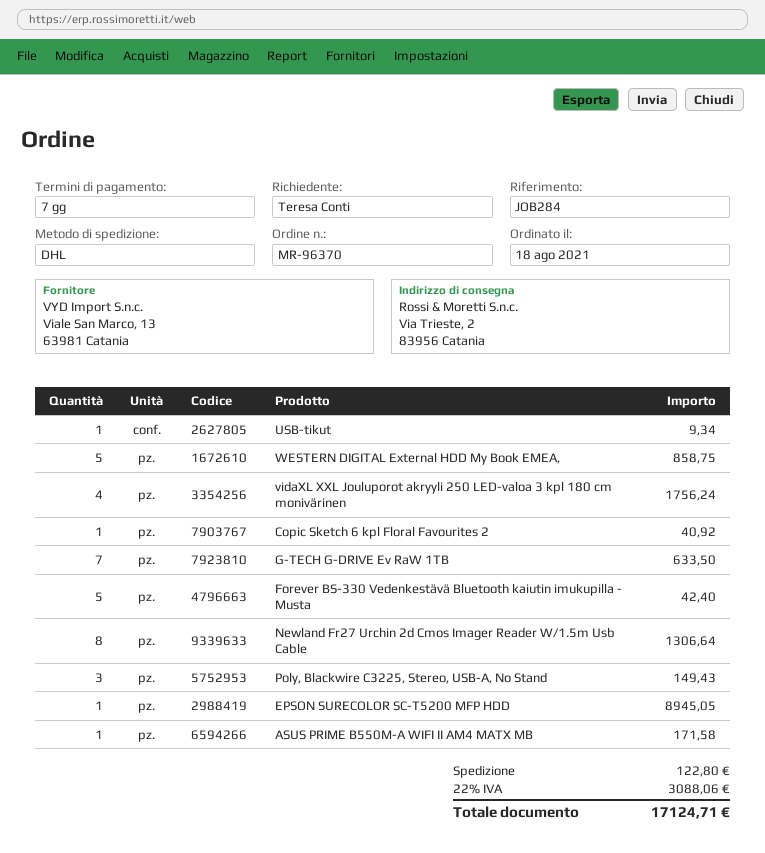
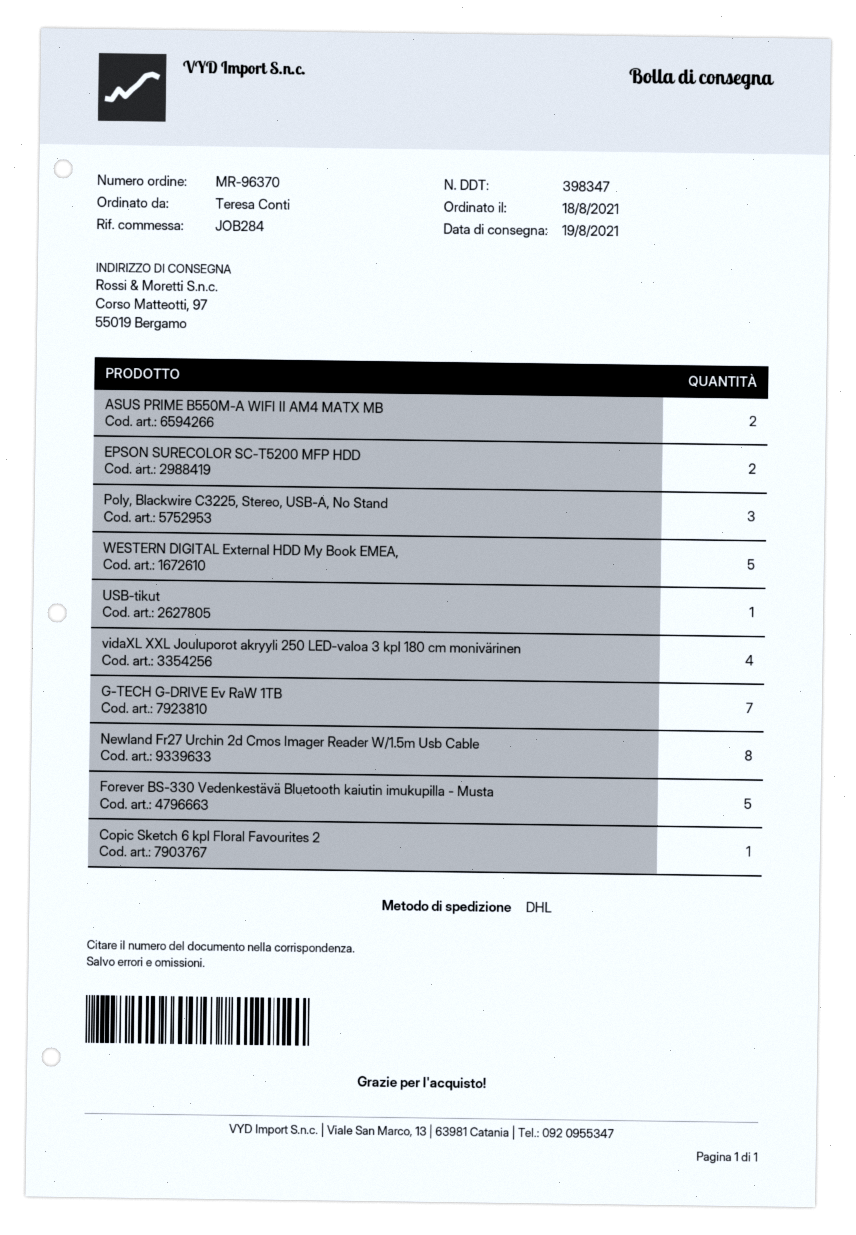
ship to: Via Trieste, 2, 83956 Catania -> Corso Matteotti, 97, 55019 Bergamo
EPSON SURECOLOR SC-T5200 MFP HDD: 1 -> 2
ASUS PRIME B550M-A WIFI II AM4 MATX MB: 1 -> 2

